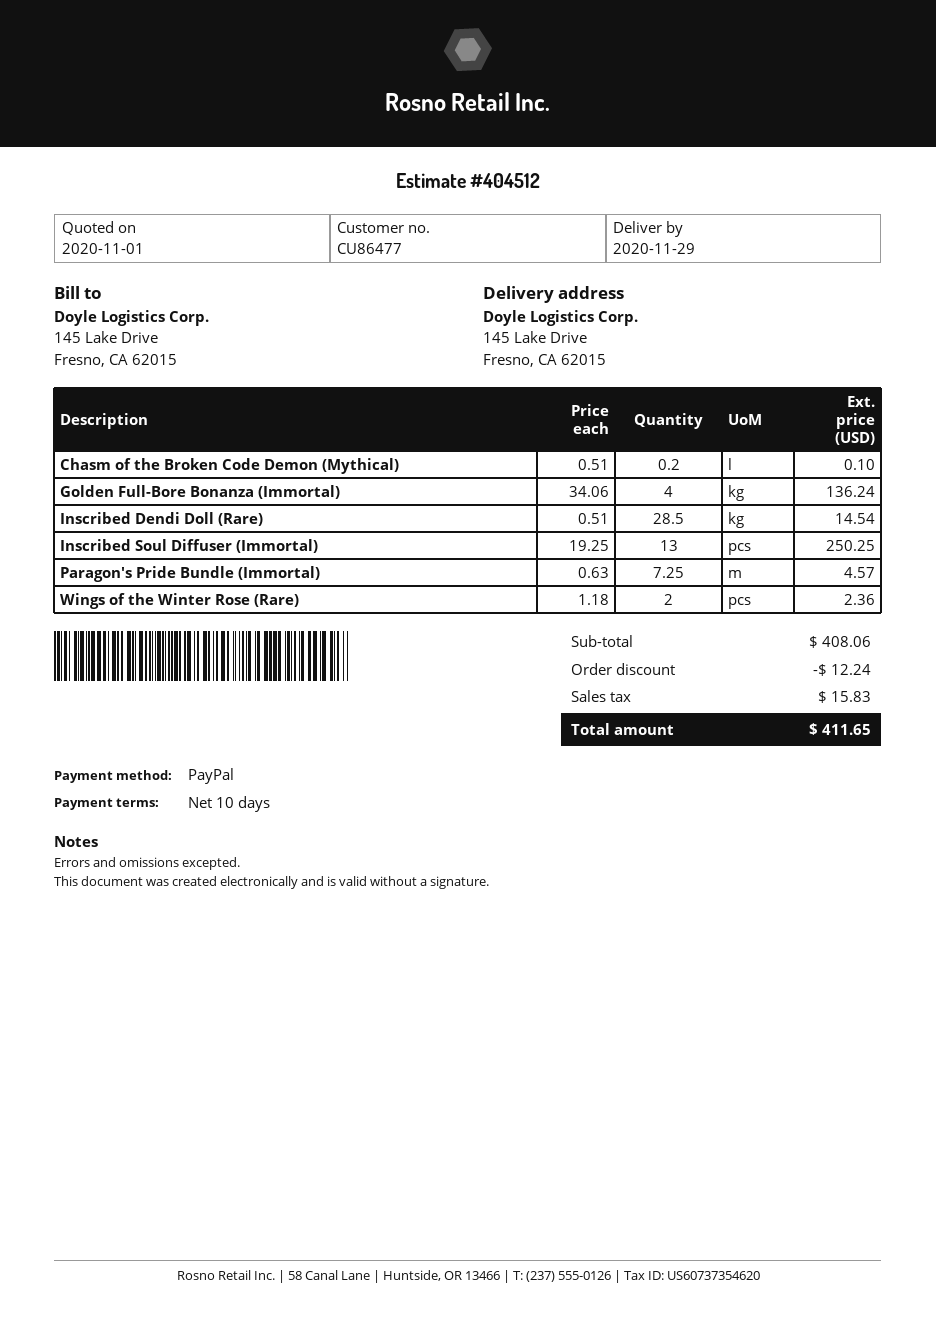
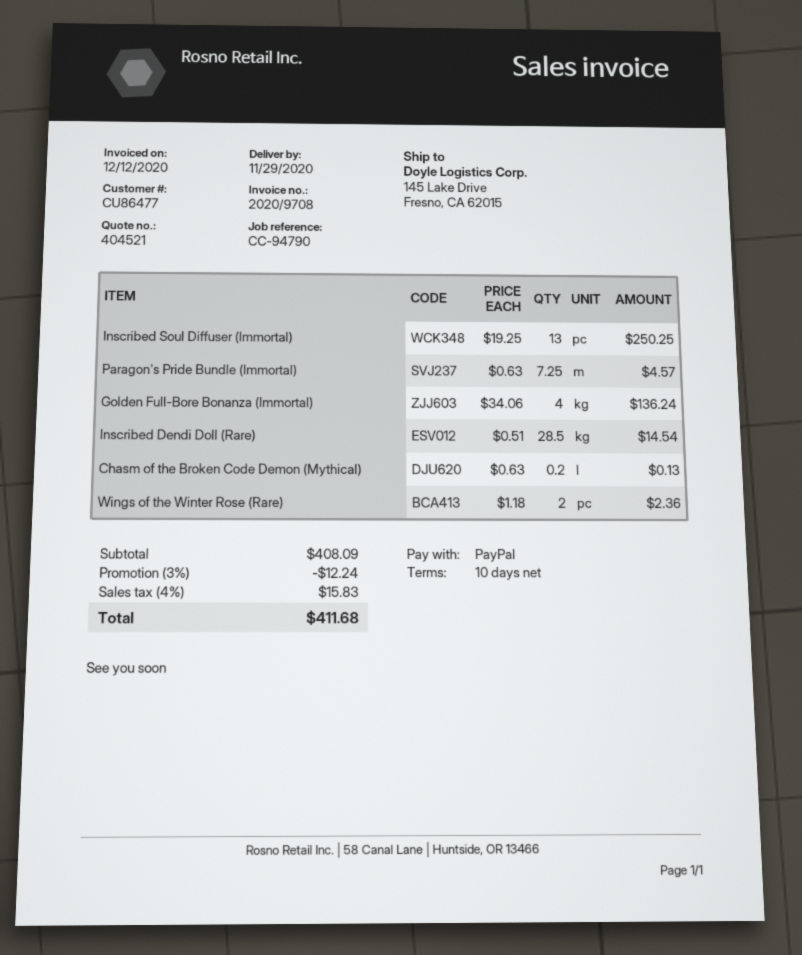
quote number: 404512 -> 404521
Chasm of the Broken Code Demon (Mythical): 0.2 x 0.51 = 0.10 -> 0.2 x 0.63 = 0.13
subtotal: 408.06 -> 408.09
total: 411.65 -> 411.68

